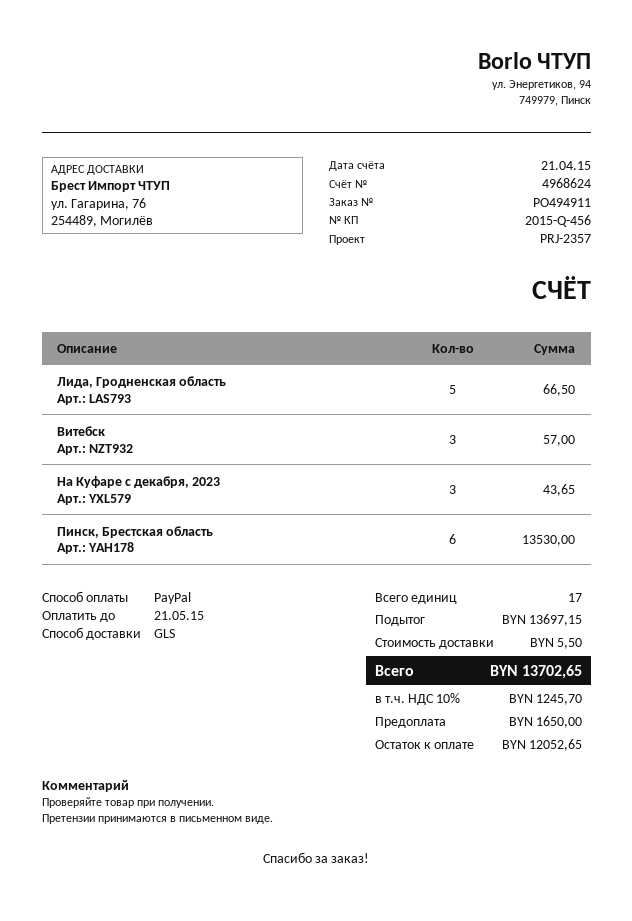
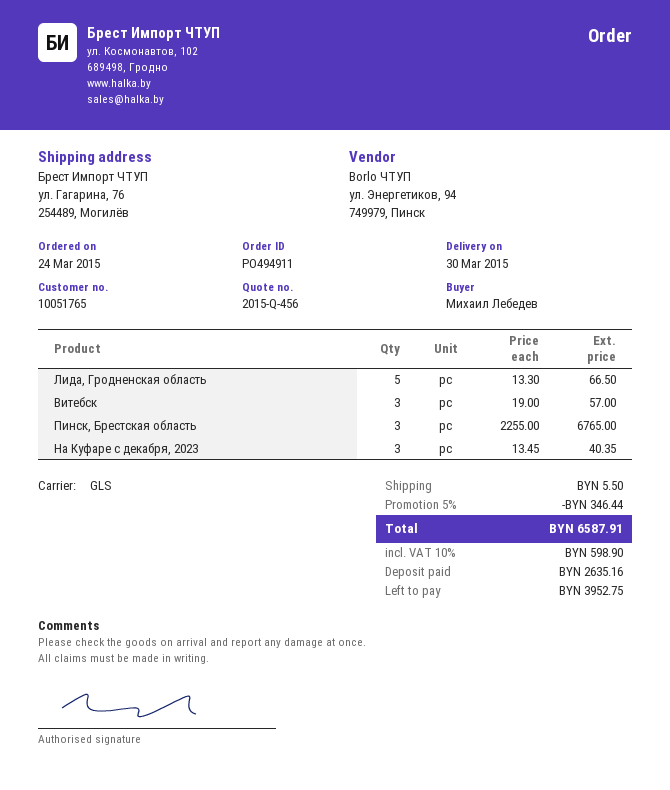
На Куфаре с декабря, 2023: 3 for 43.65 -> 3 for 40.35
Пинск, Брестская область: 6 for 13530.00 -> 3 for 6765.00
discount: none -> 5% = 346.44
tax: 10% = 1245.70 -> 10% = 598.90
total: 13702.65 -> 6587.91
deposit: 1650.00 -> 2635.16
balance: 12052.65 -> 3952.75

